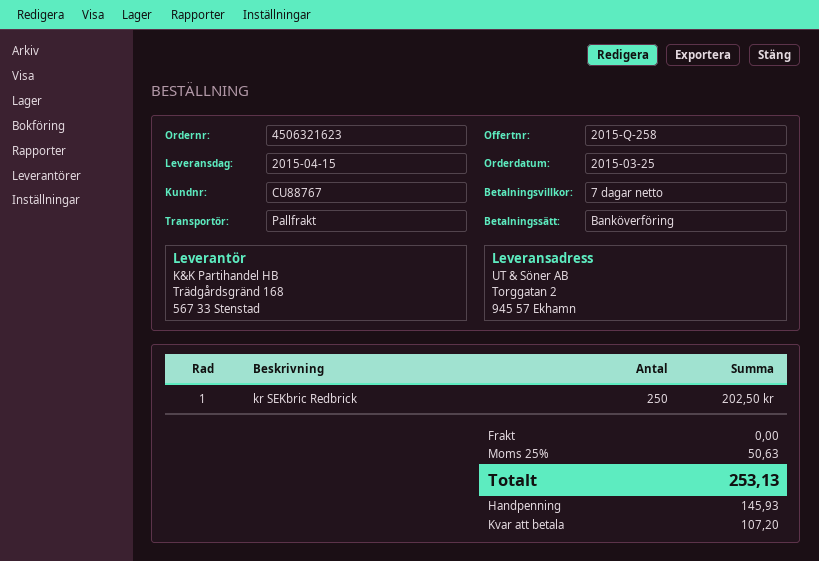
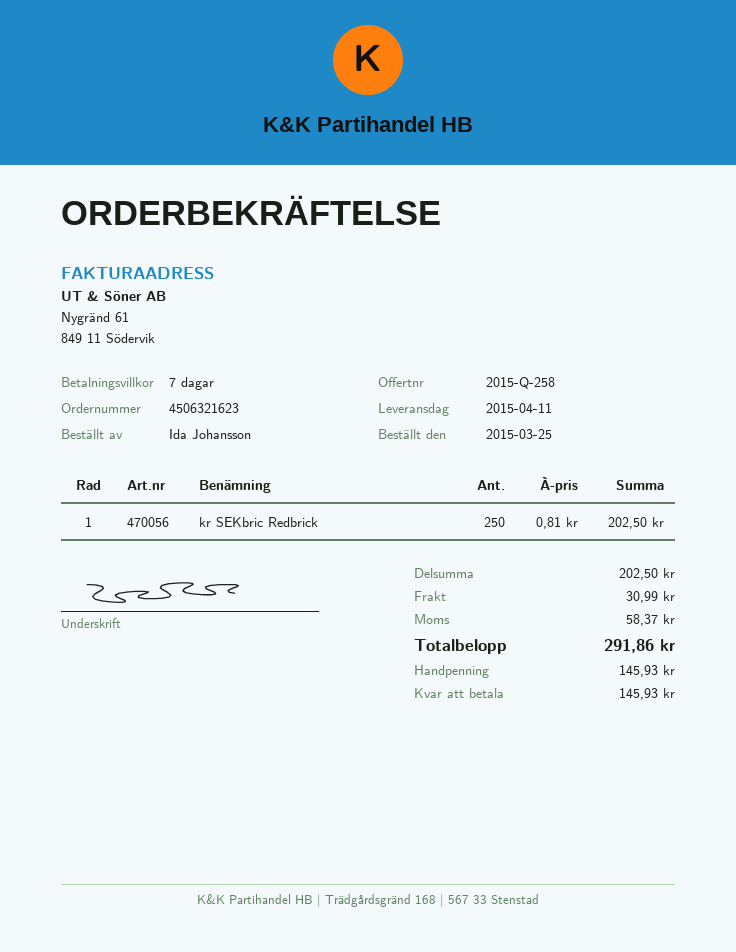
delivery date: 2015-04-15 -> 2015-04-11
shipping: 0.00 -> 30.99
tax: 50.63 -> 58.37
total: 253.13 -> 291.86
balance: 107.20 -> 145.93

